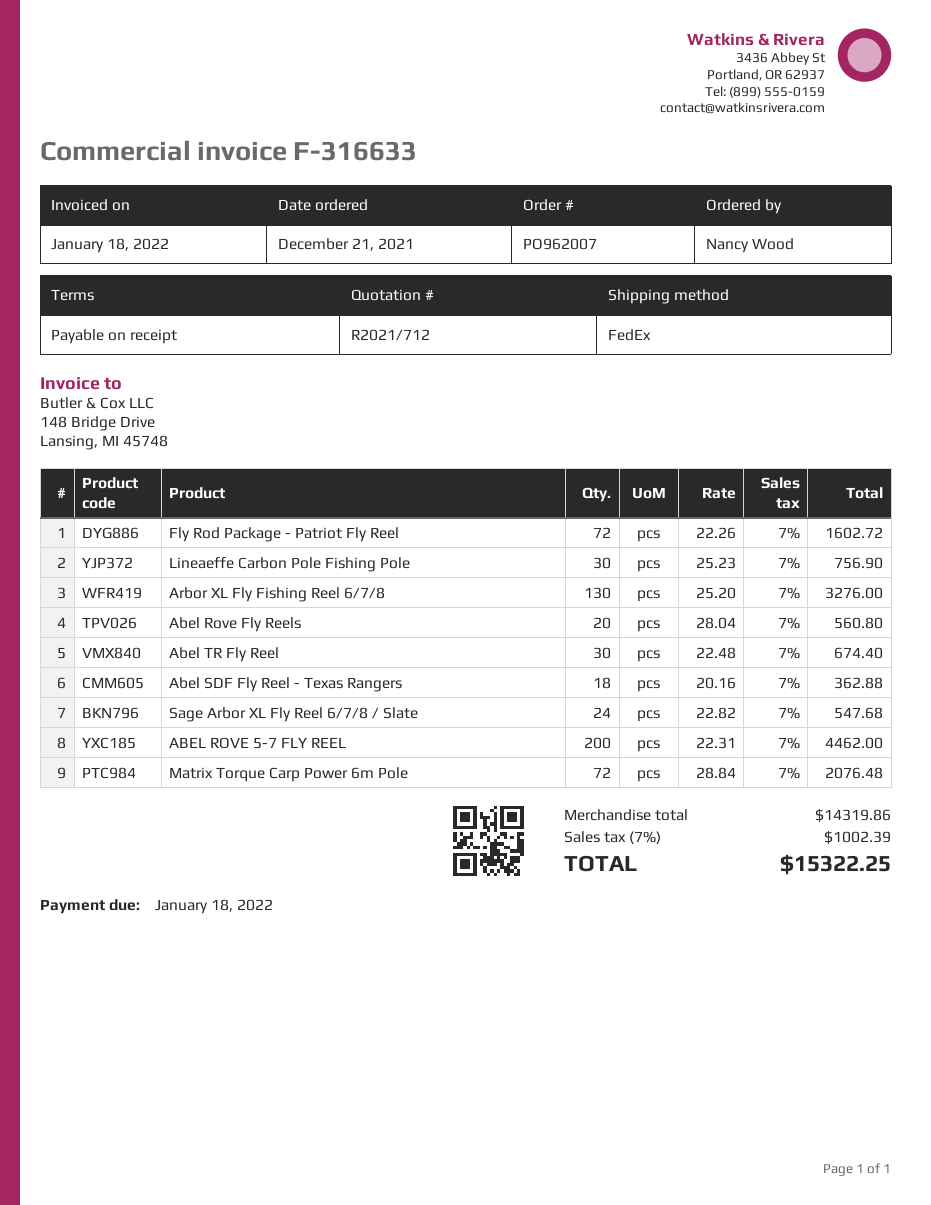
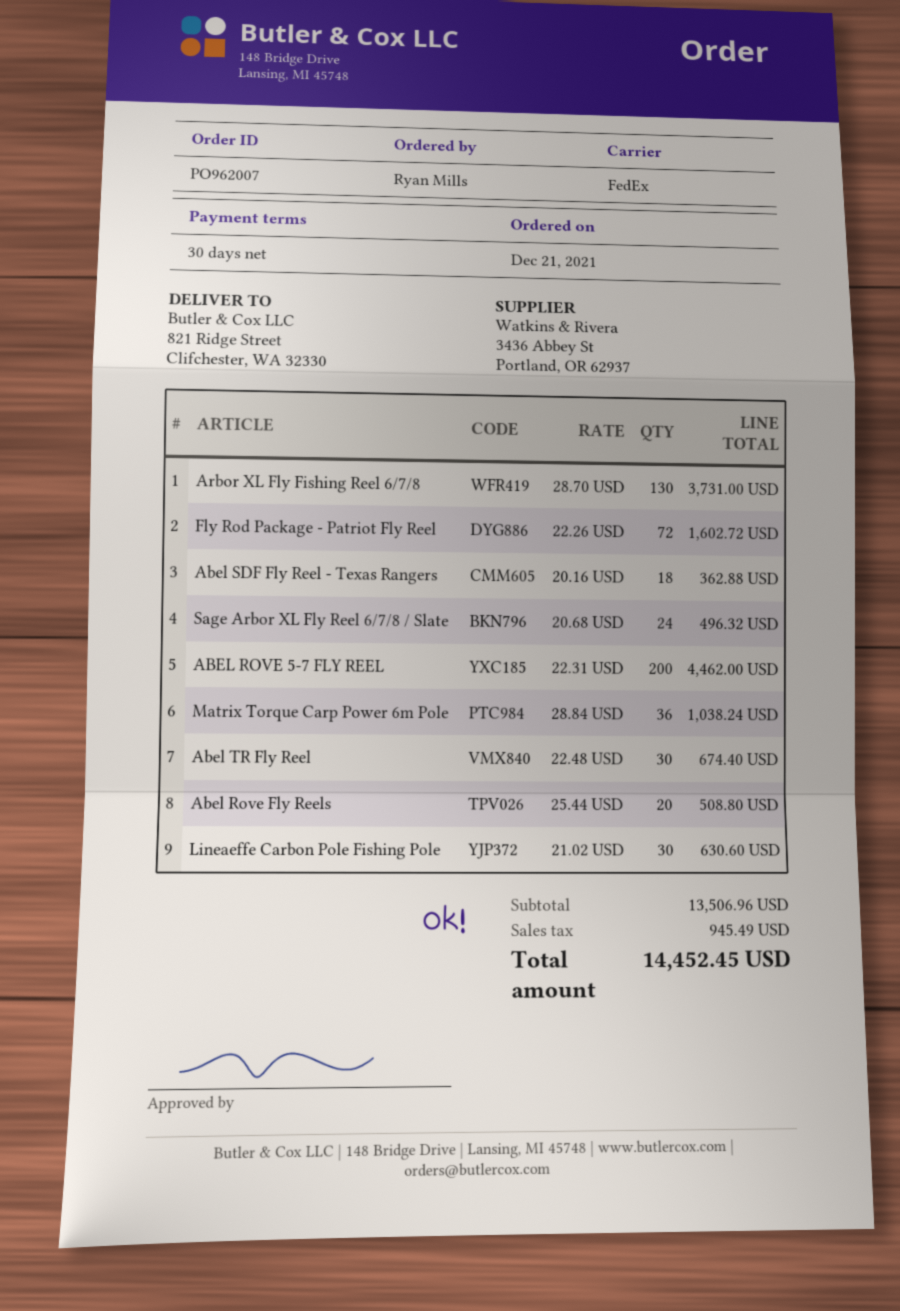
payment terms: on receipt -> 30 days
ordered by: Nancy Wood -> Ryan Mills
Lineaeffe Carbon Pole Fishing Pole: 30 x 25.23 = 756.90 -> 30 x 21.02 = 630.60
Arbor XL Fly Fishing Reel 6/7/8: 130 x 25.20 = 3276.00 -> 130 x 28.70 = 3731.00
Abel Rove Fly Reels: 20 x 28.04 = 560.80 -> 20 x 25.44 = 508.80
Sage Arbor XL Fly Reel 6/7/8 / Slate: 24 x 22.82 = 547.68 -> 24 x 20.68 = 496.32
Matrix Torque Carp Power 6m Pole: 72 x 28.84 = 2076.48 -> 36 x 28.84 = 1038.24
subtotal: 14319.86 -> 13506.96
tax: 1002.39 -> 945.49
total: 15322.25 -> 14452.45

